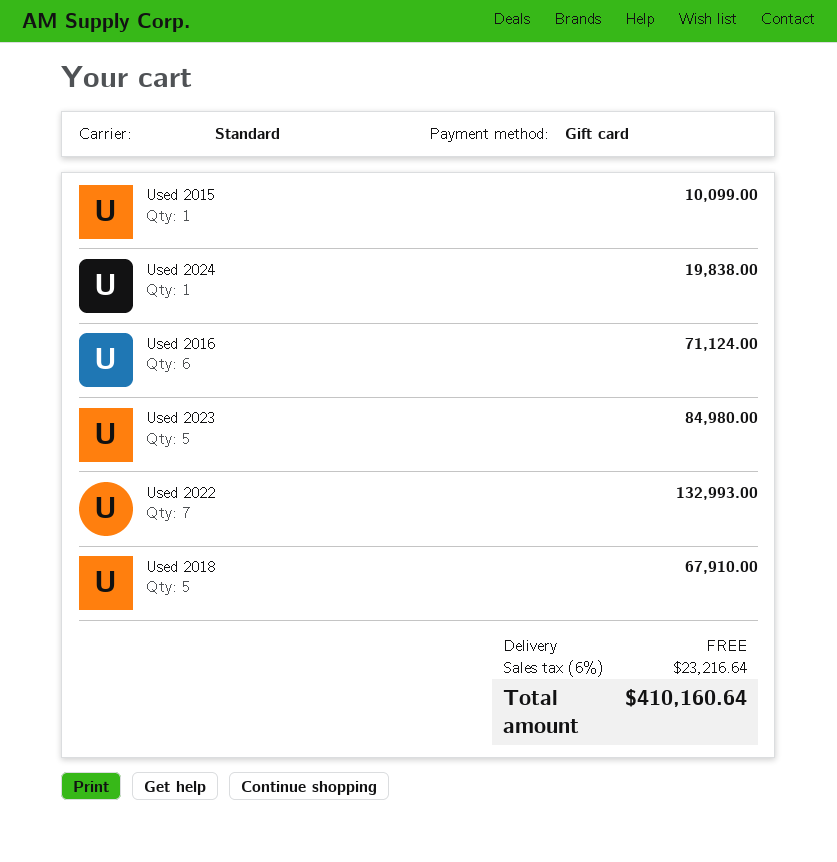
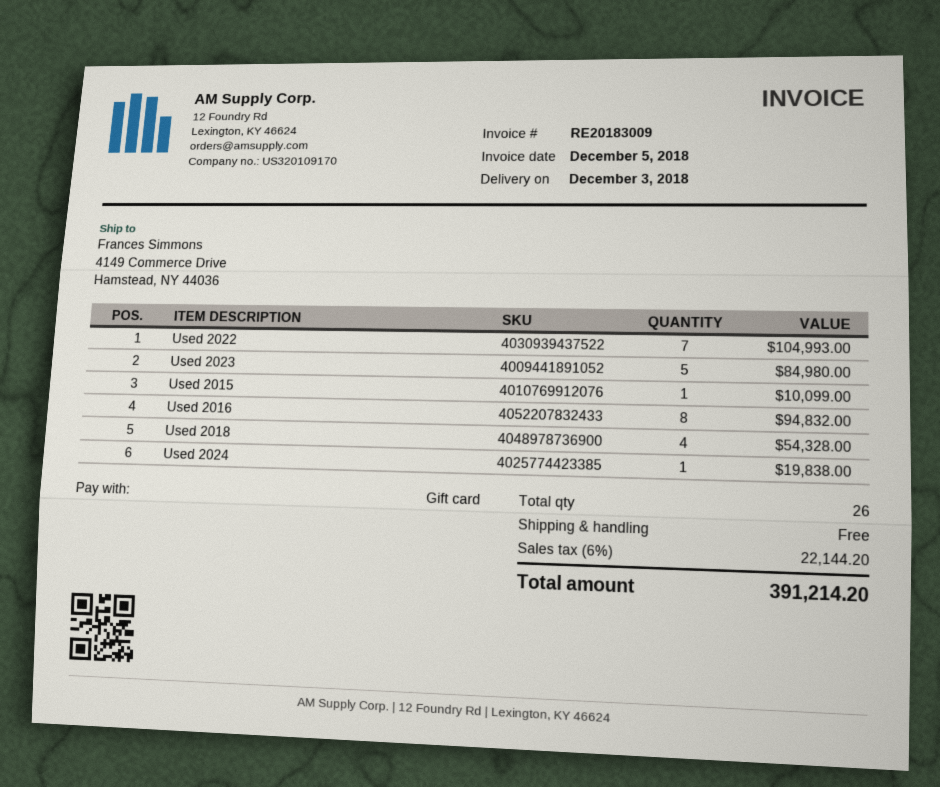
Used 2016: 6 for 71124.00 -> 8 for 94832.00
Used 2022: 7 for 132993.00 -> 7 for 104993.00
Used 2018: 5 for 67910.00 -> 4 for 54328.00
tax: 6% = 23216.64 -> 6% = 22144.20
total: 410160.64 -> 391214.20

